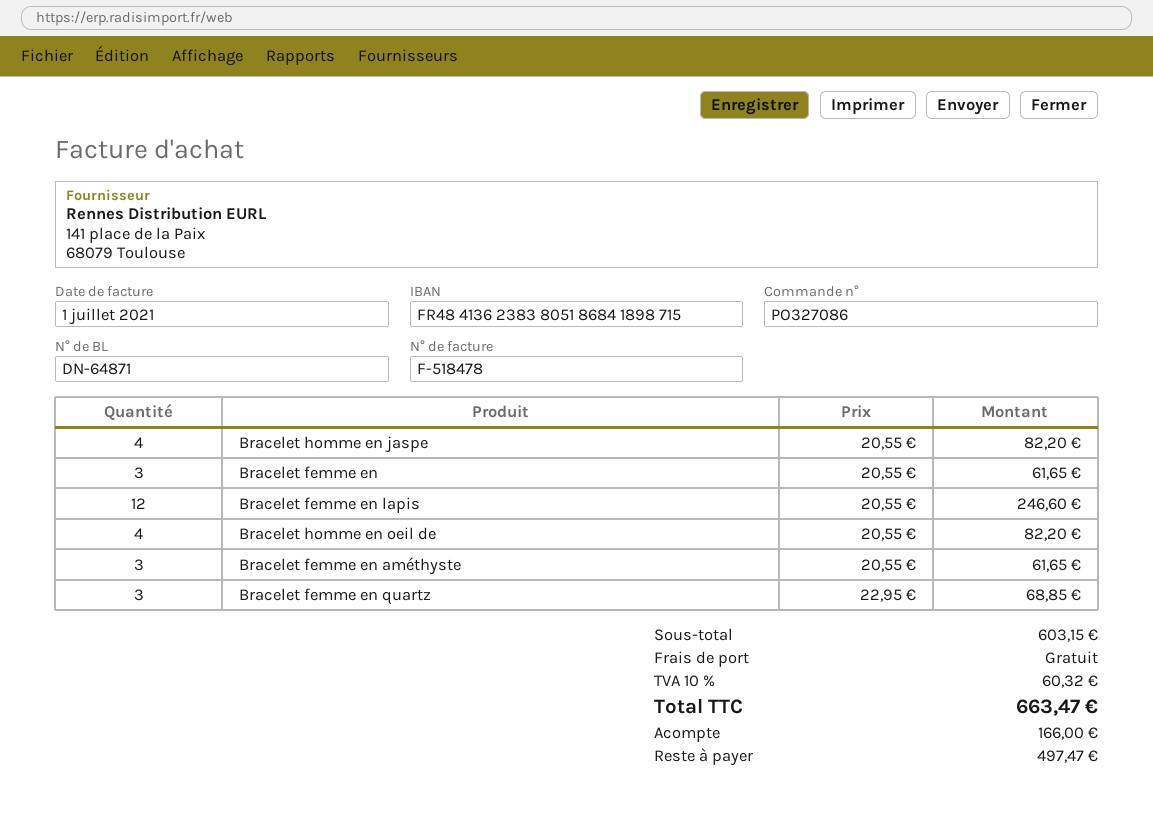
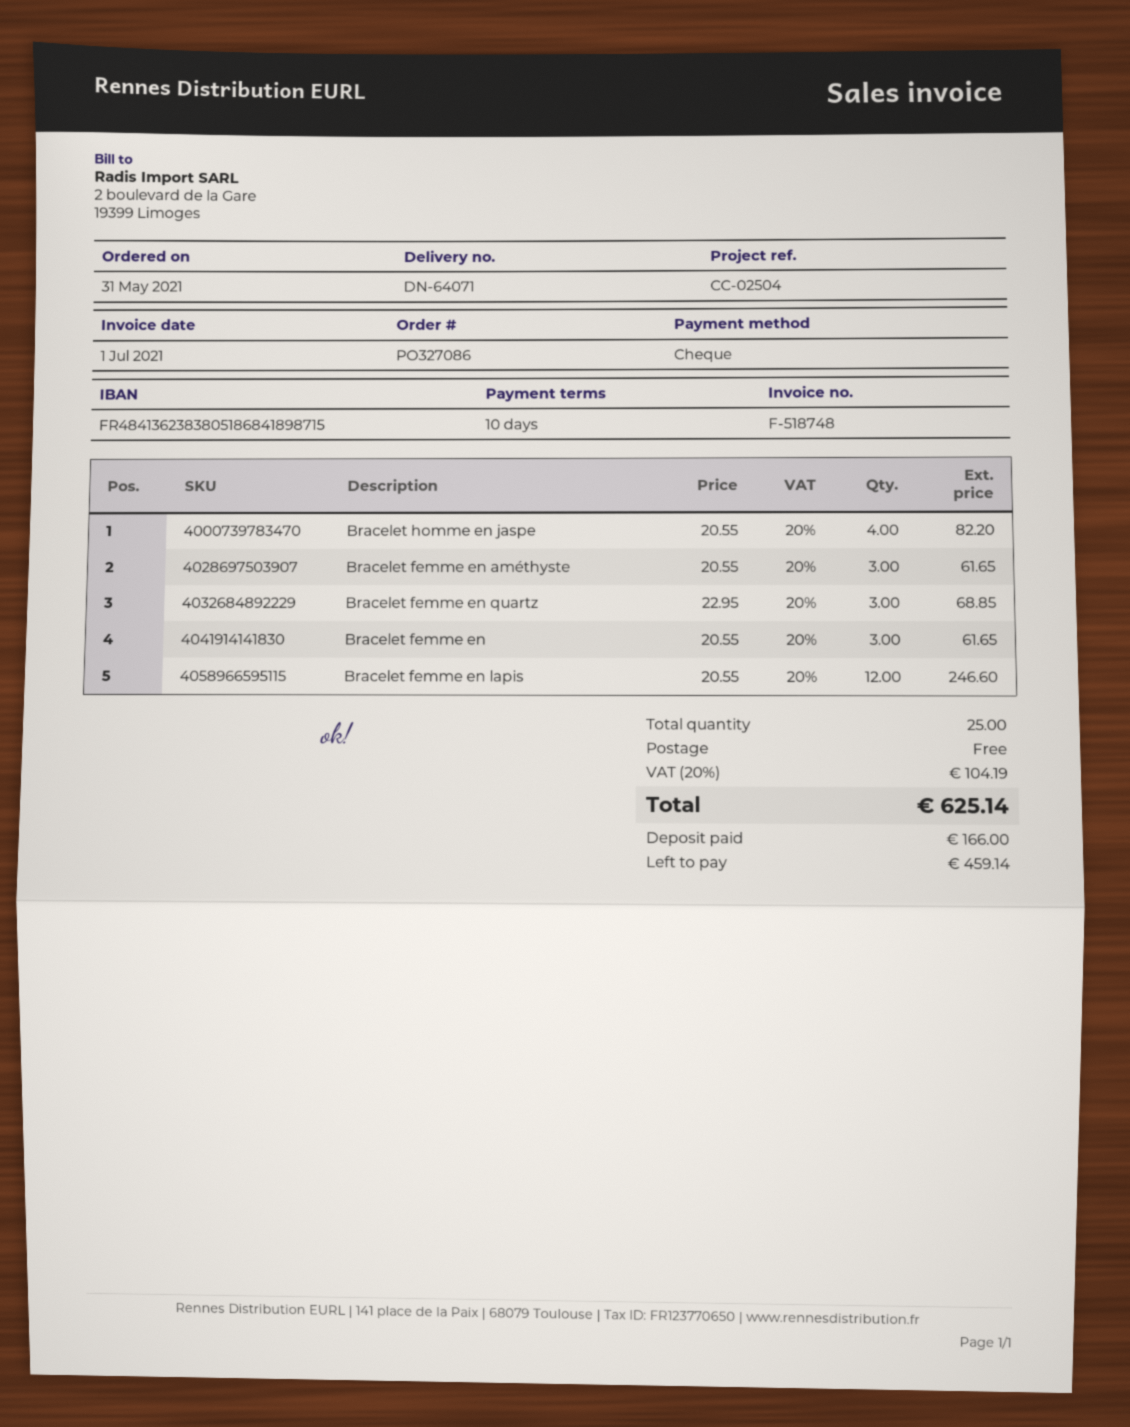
delivery note number: DN-64871 -> DN-64071
invoice number: F-518478 -> F-518748
Bracelet homme en oeil de: 4 x 20.55 = 82.20 -> none
tax: 10% = 60.32 -> 20% = 104.19
total: 663.47 -> 625.14
balance: 497.47 -> 459.14

